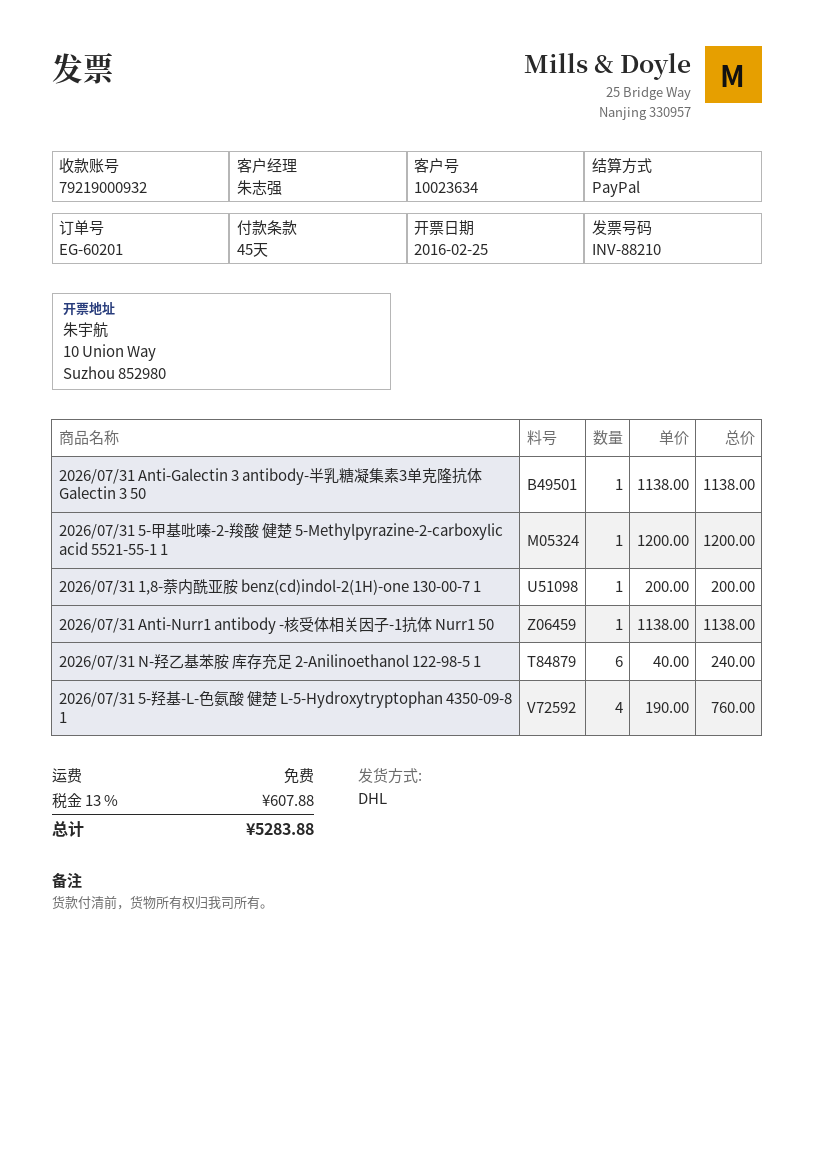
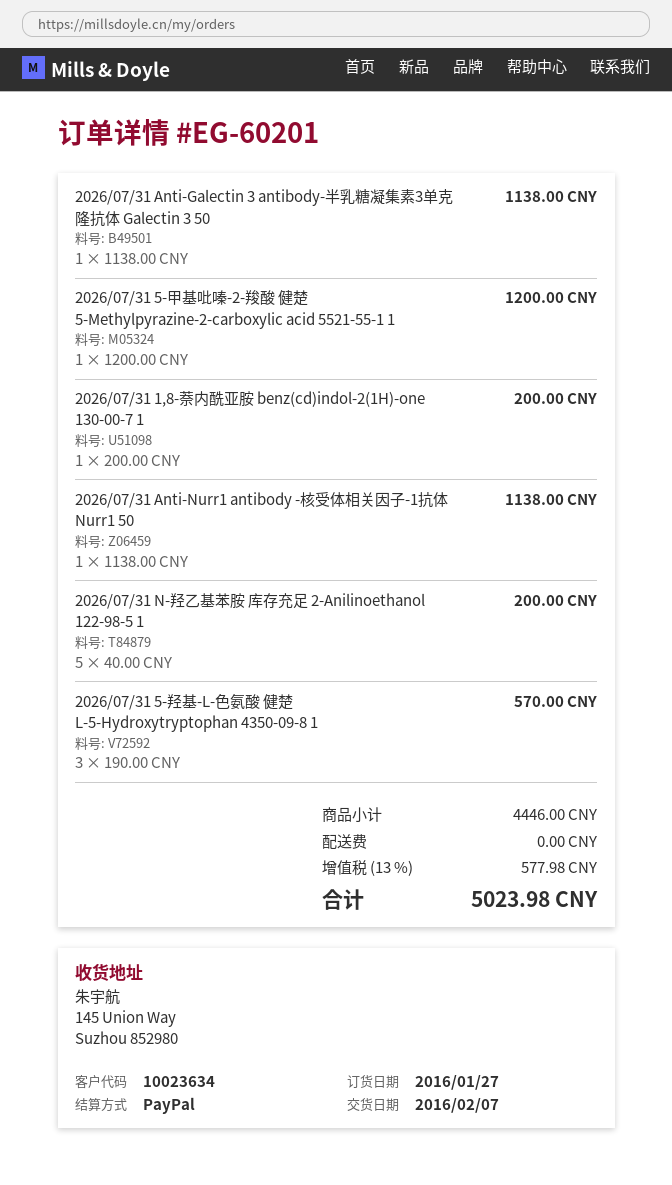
2026/07/31 N-羟乙基苯胺 库存充足 2-Anilinoethanol 122-98-5 1: 6 x 40.00 = 240.00 -> 5 x 40.00 = 200.00
2026/07/31 5-羟基-L-色氨酸 健楚 L-5-Hydroxytryptophan 4350-09-8 1: 4 x 190.00 = 760.00 -> 3 x 190.00 = 570.00
tax: 13% = 607.88 -> 13% = 577.98
total: 5283.88 -> 5023.98

